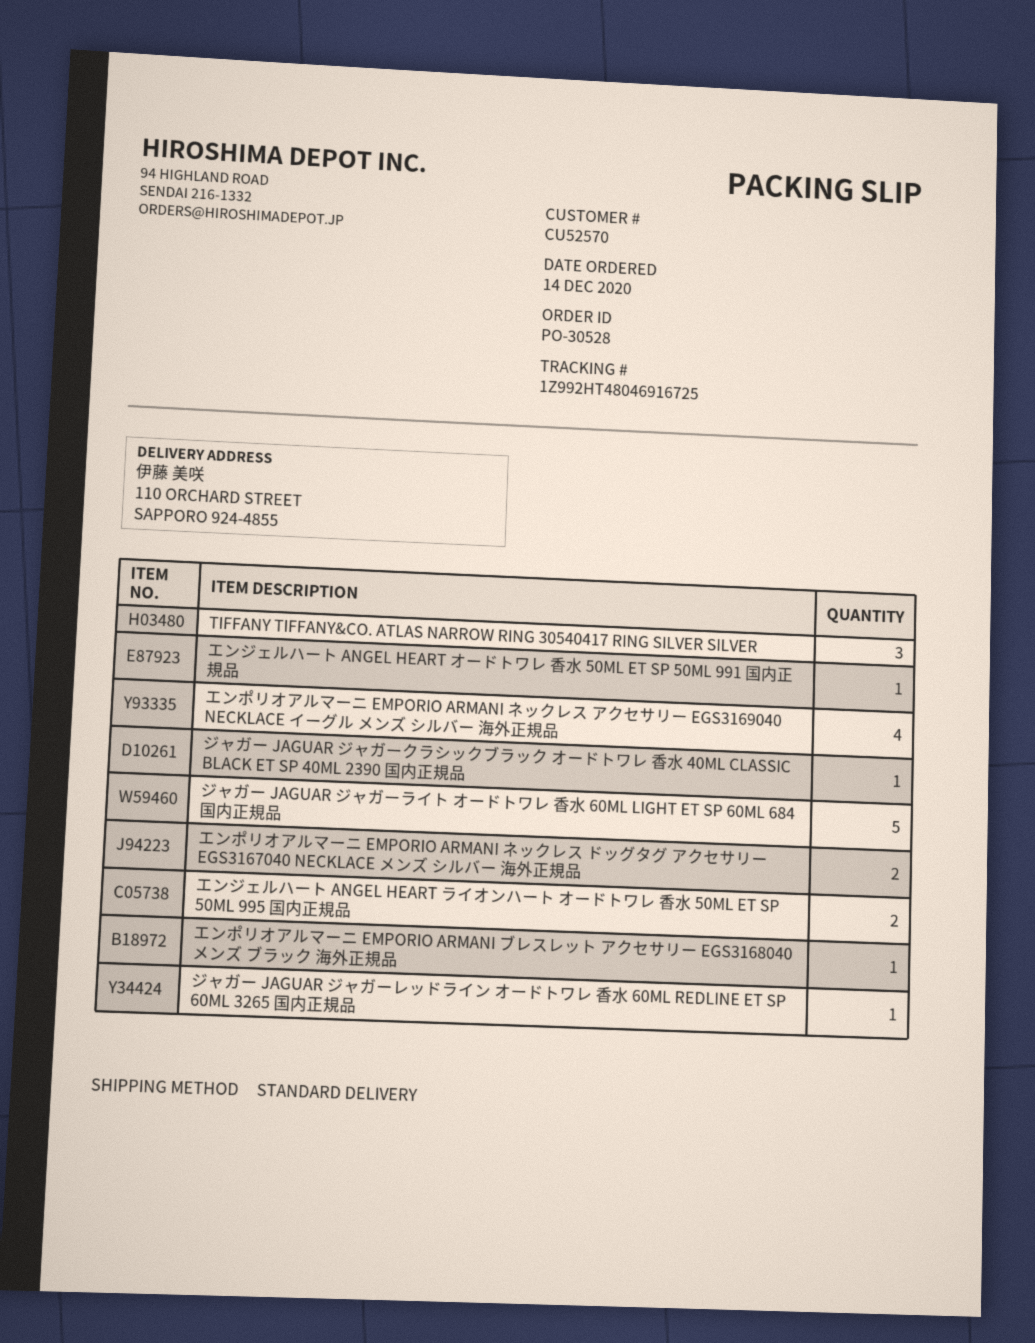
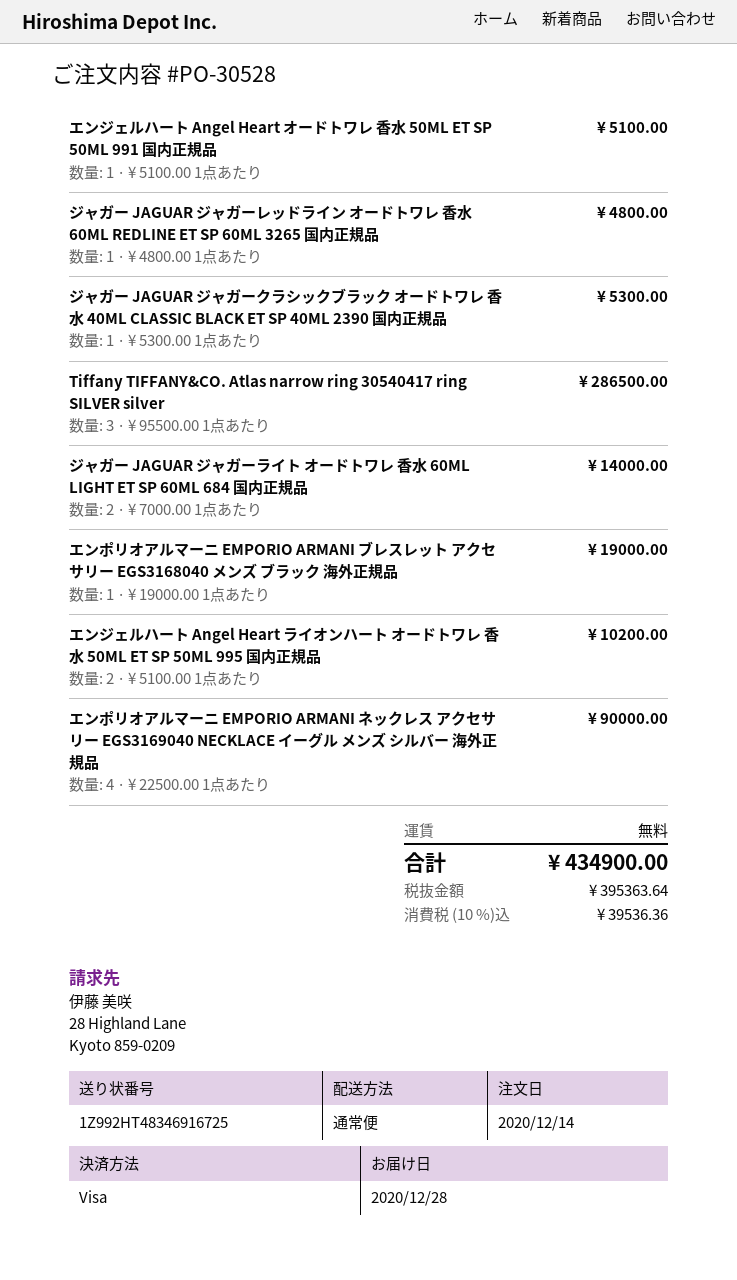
tracking number: 1Z992HT48046916725 -> 1Z992HT48346916725
ジャガー JAGUAR ジャガーライト オードトワレ 香水 60ML LIGHT ET SP 60ML 684 国内正規品: 5 -> 2
エンポリオアルマーニ EMPORIO ARMANI ネックレス ドッグタグ アクセサリー EGS3167040 NECKLACE メンズ シルバー 海外正規品: 2 -> none

